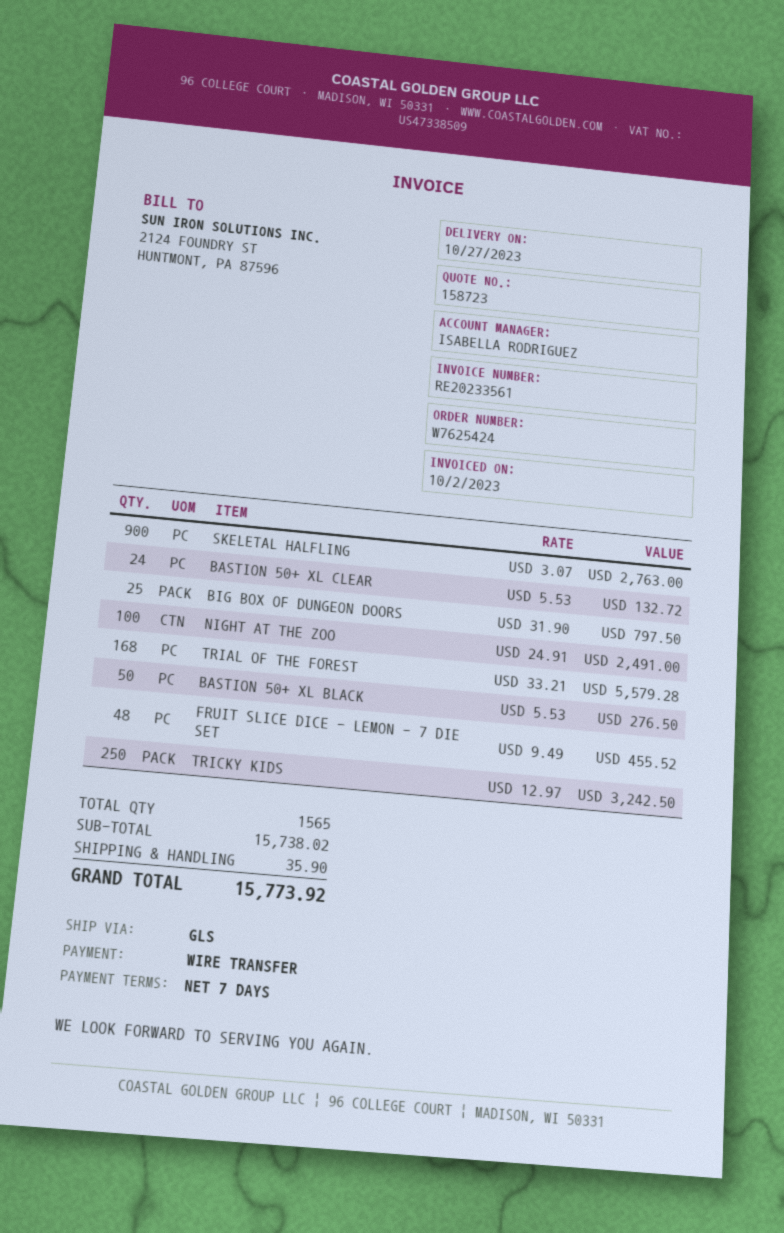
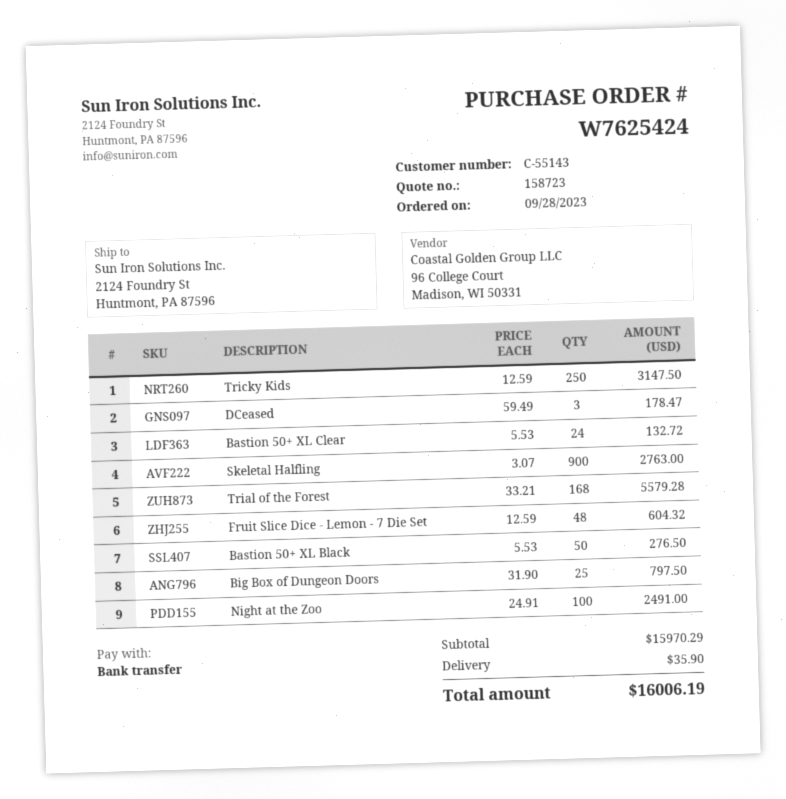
FRUIT SLICE DICE - LEMON - 7 DIE SET: 48 x 9.49 = 455.52 -> 48 x 12.59 = 604.32
TRICKY KIDS: 250 x 12.97 = 3242.50 -> 250 x 12.59 = 3147.50
DCeased: none -> 3 x 59.49 = 178.47
subtotal: 15738.02 -> 15970.29
total: 15773.92 -> 16006.19

